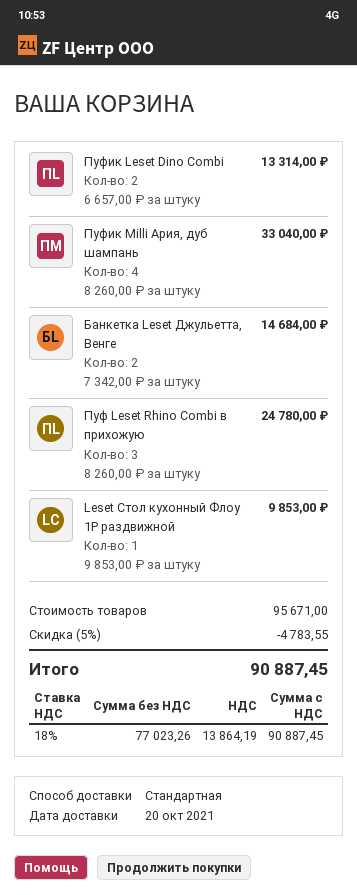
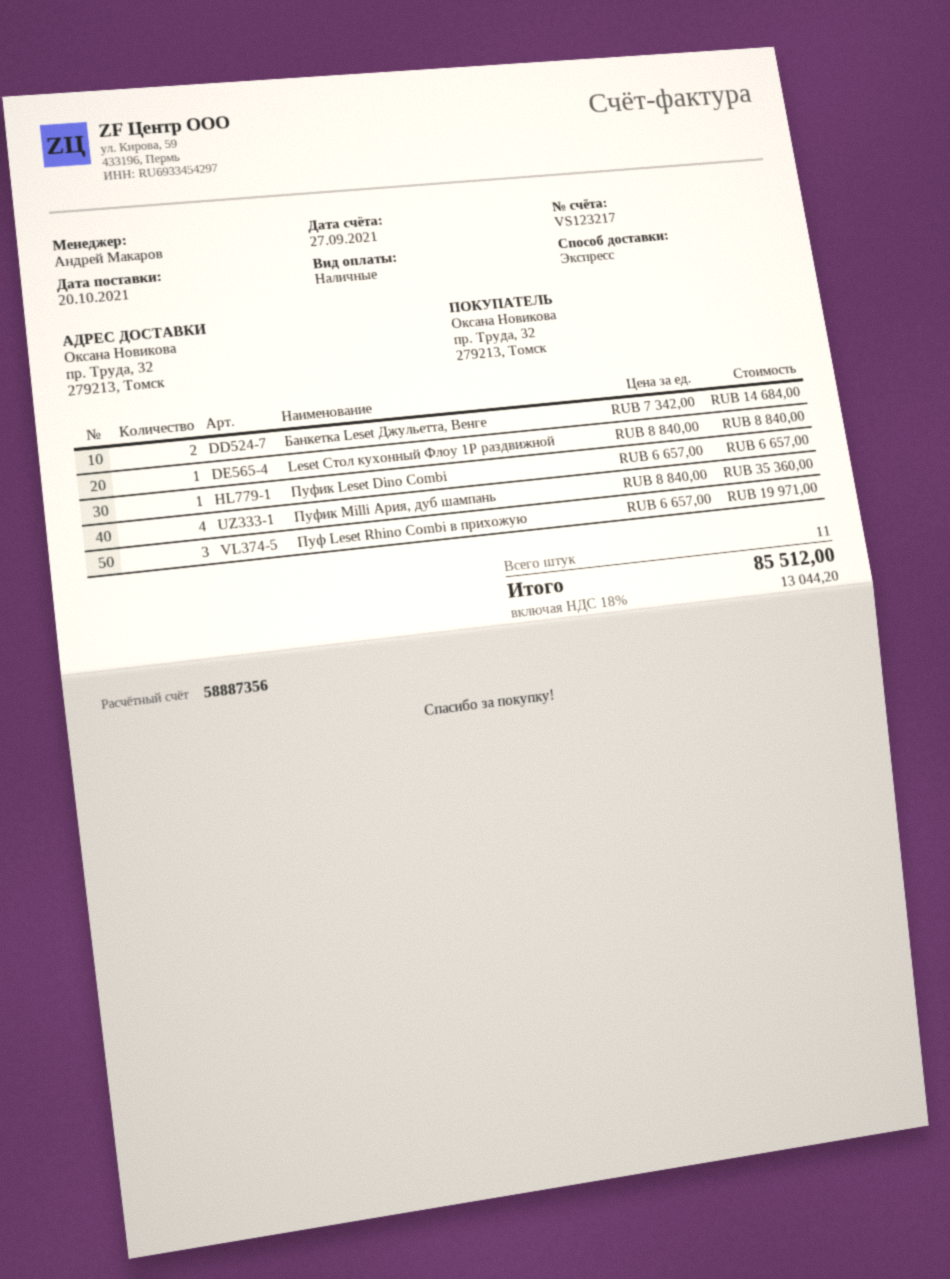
shipping method: standard -> express
Пуфик Leset Dino Combi: 2 x 6657.00 = 13314.00 -> 1 x 6657.00 = 6657.00
Пуфик Milli Ария, дуб шампань: 4 x 8260.00 = 33040.00 -> 4 x 8840.00 = 35360.00
Пуф Leset Rhino Combi в прихожую: 3 x 8260.00 = 24780.00 -> 3 x 6657.00 = 19971.00
Leset Стол кухонный Флоу 1Р раздвижной: 1 x 9853.00 = 9853.00 -> 1 x 8840.00 = 8840.00
discount: 5% = 4783.55 -> none
tax: 18% = 13864.19 -> 18% = 13044.20
total: 90887.45 -> 85512.00

